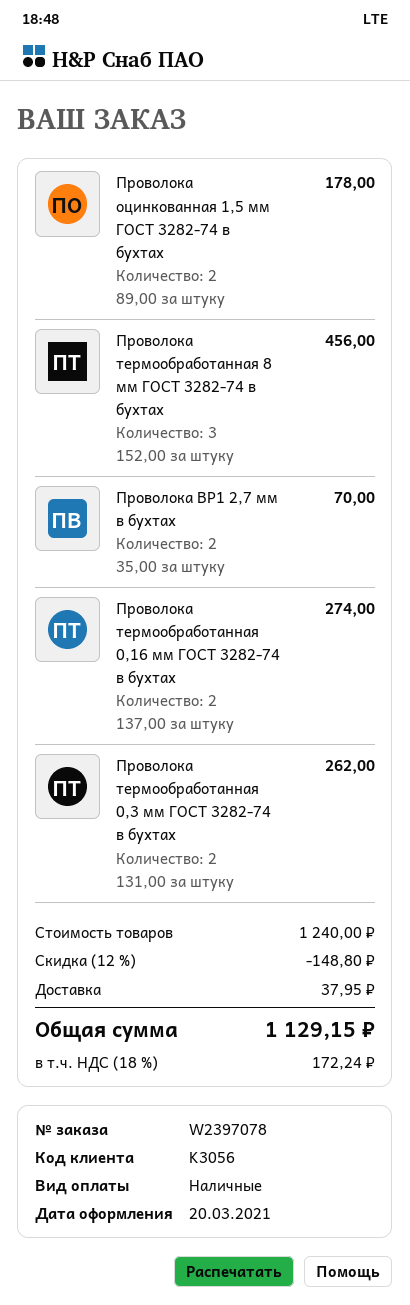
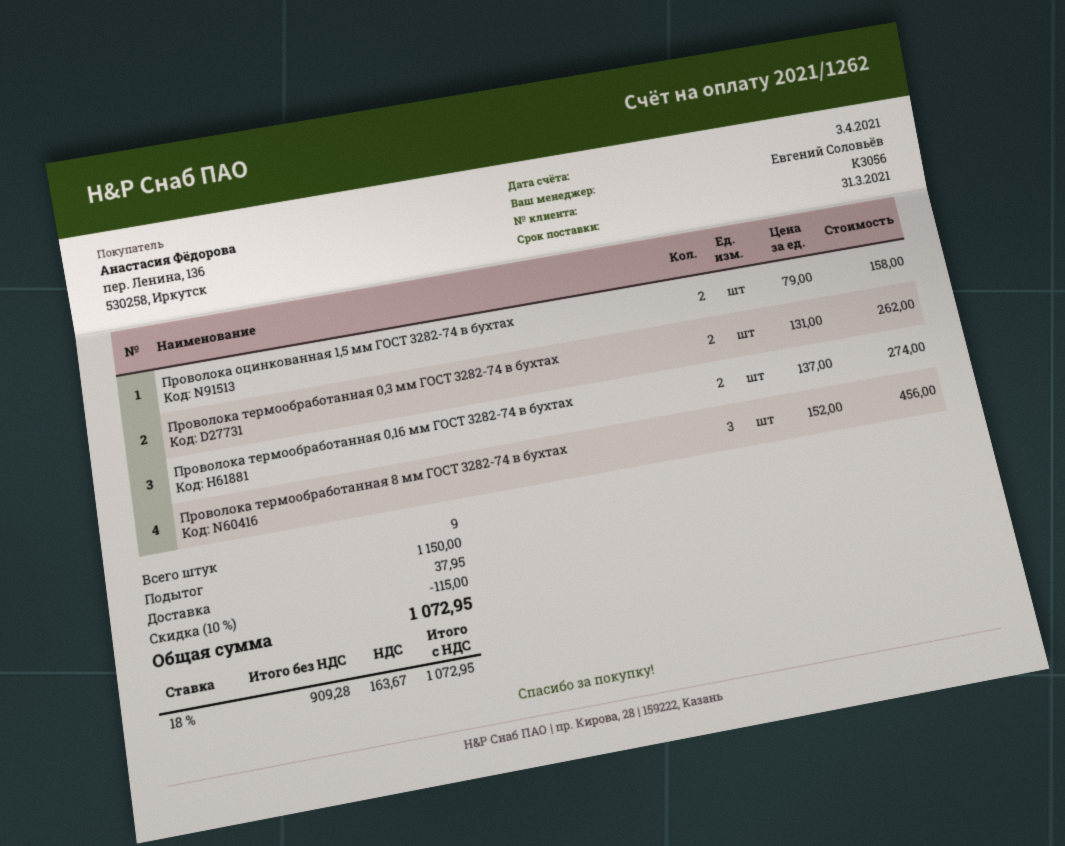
Проволока оцинкованная 1,5 мм ГОСТ 3282-74 в бухтах: 2 x 89.00 = 178.00 -> 2 x 79.00 = 158.00
Проволока ВР1 2,7 мм в бухтах: 2 x 35.00 = 70.00 -> none
subtotal: 1240.00 -> 1150.00
discount: 12% = 148.80 -> 10% = 115.00
tax: 18% = 172.24 -> 18% = 163.67
total: 1129.15 -> 1072.95

